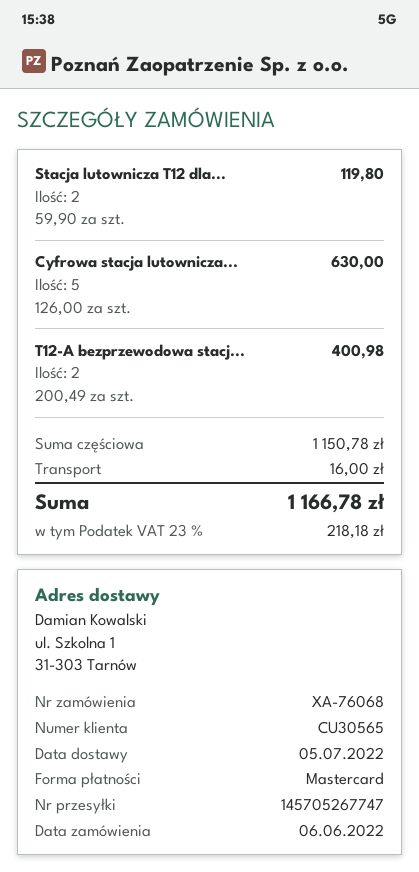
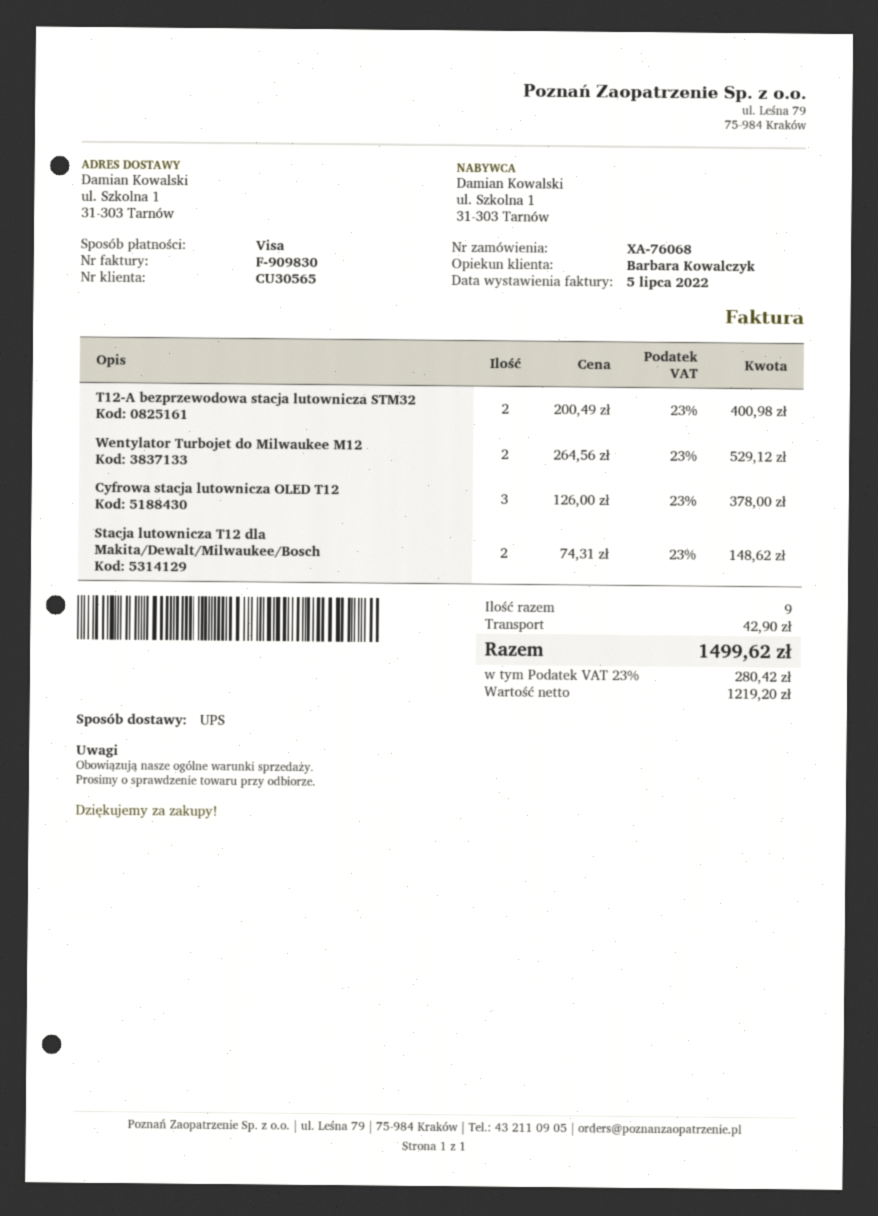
payment method: Mastercard -> Visa
Stacja lutownicza T12 dla...: 2 x 59.90 = 119.80 -> 2 x 74.31 = 148.62
Cyfrowa stacja lutownicza...: 5 x 126.00 = 630.00 -> 3 x 126.00 = 378.00
Wentylator Turbojet do Milwaukee M12: none -> 2 x 264.56 = 529.12
shipping: 16.00 -> 42.90
tax: 23% = 218.18 -> 23% = 280.42
total: 1166.78 -> 1499.62

